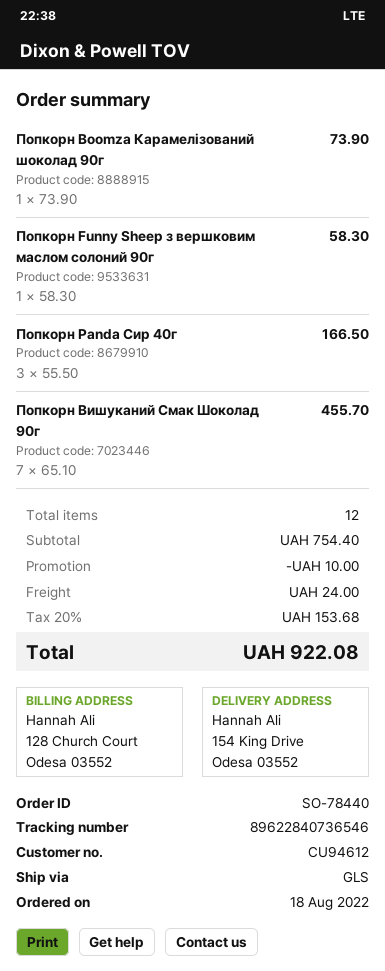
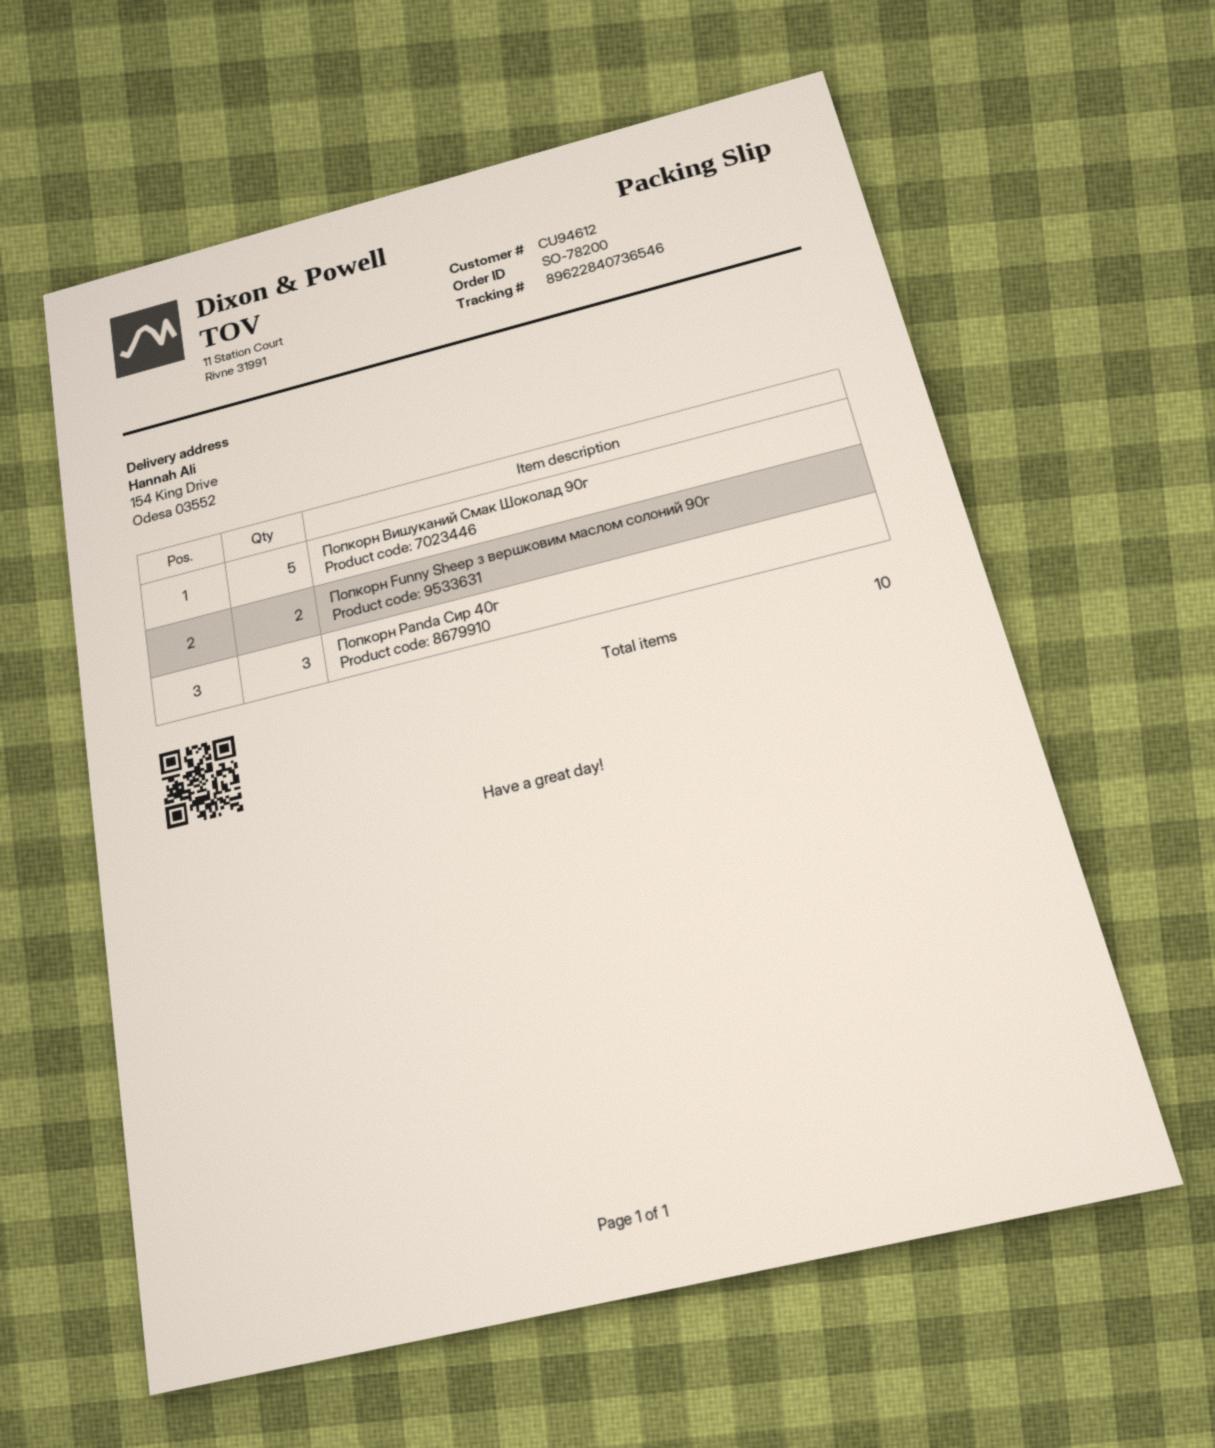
order number: SO-78440 -> SO-78200
Попкорн Boomza Карамелізований шоколад 90г: 1 -> none
Попкорн Funny Sheep з вершковим маслом солоний 90г: 1 -> 2
Попкорн Вишуканий Смак Шоколад 90г: 7 -> 5
total quantity: 12 -> 10

